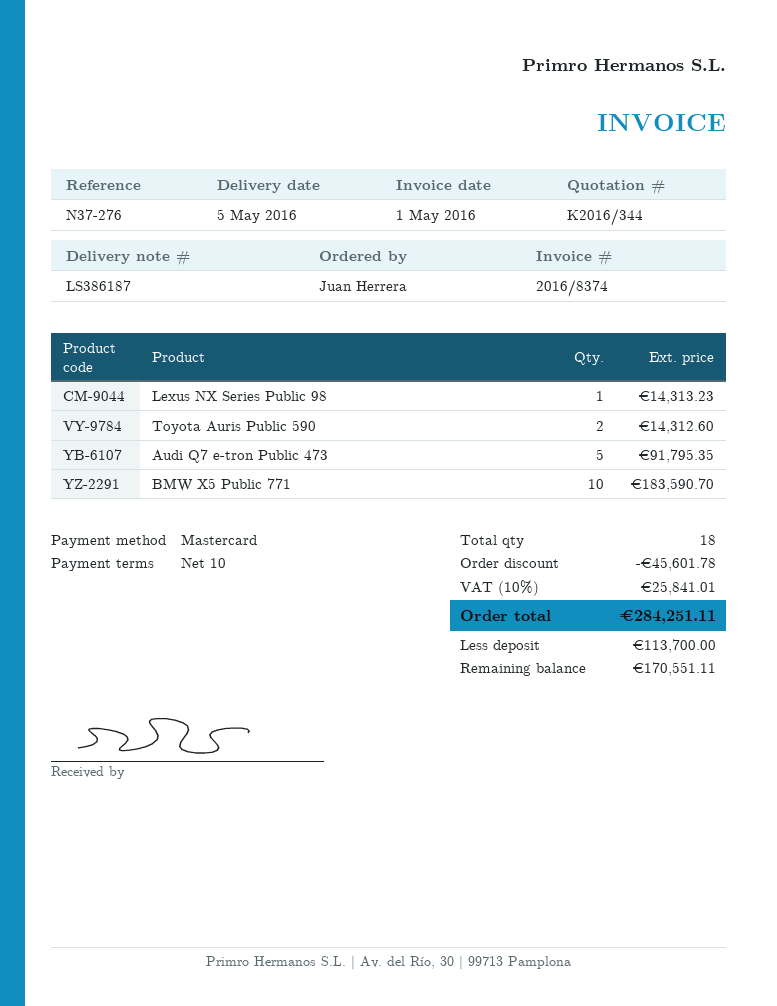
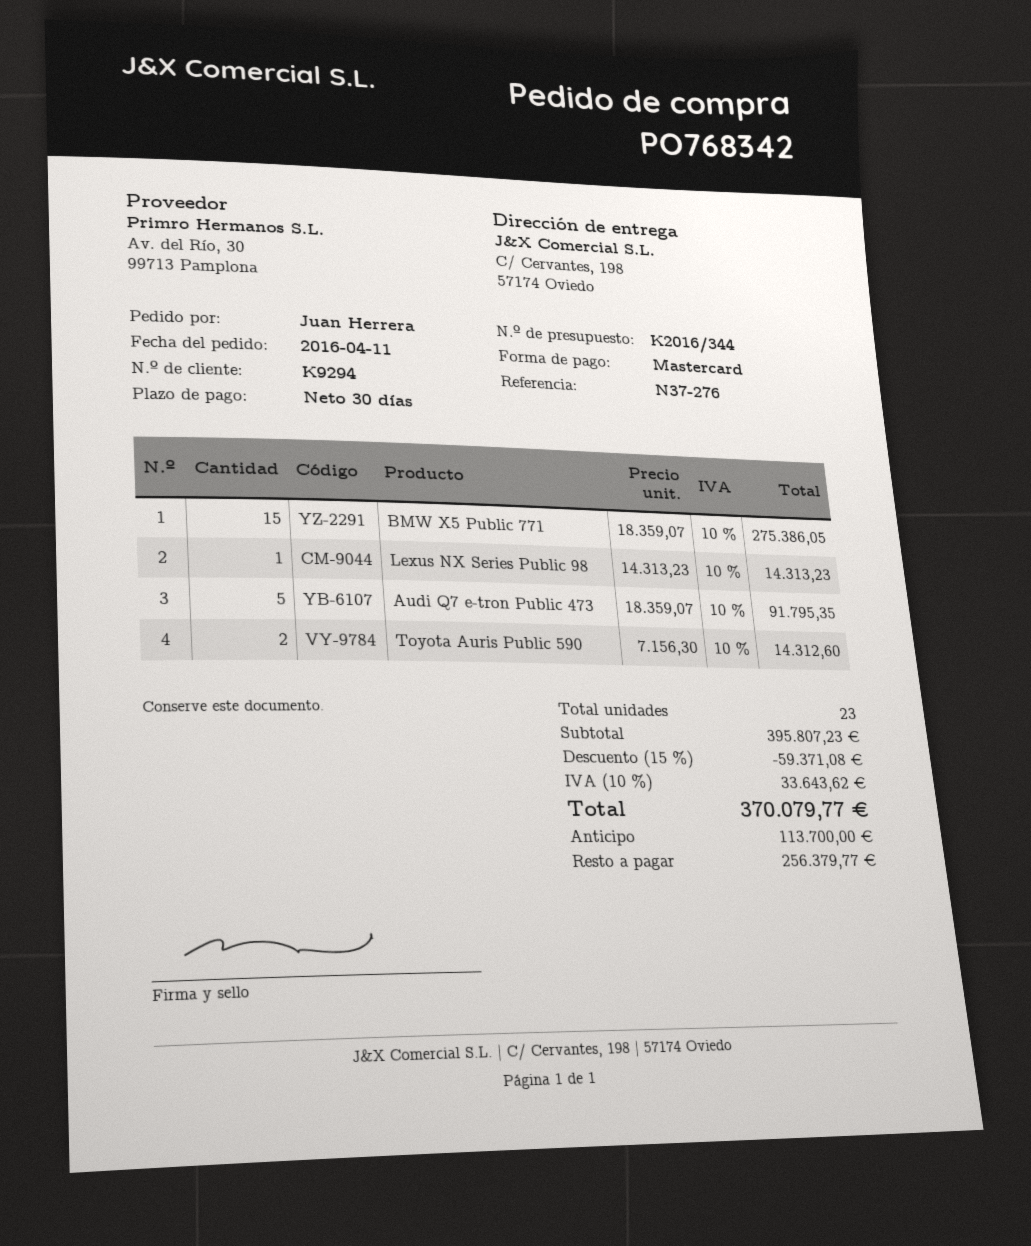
payment terms: 10 days -> 30 days
BMW X5 Public 771: 10 for 183590.70 -> 15 for 275386.05
total quantity: 18 -> 23
discount: 45601.78 -> 59371.08
tax: 10% = 25841.01 -> 10% = 33643.62
total: 284251.11 -> 370079.77
balance: 170551.11 -> 256379.77

